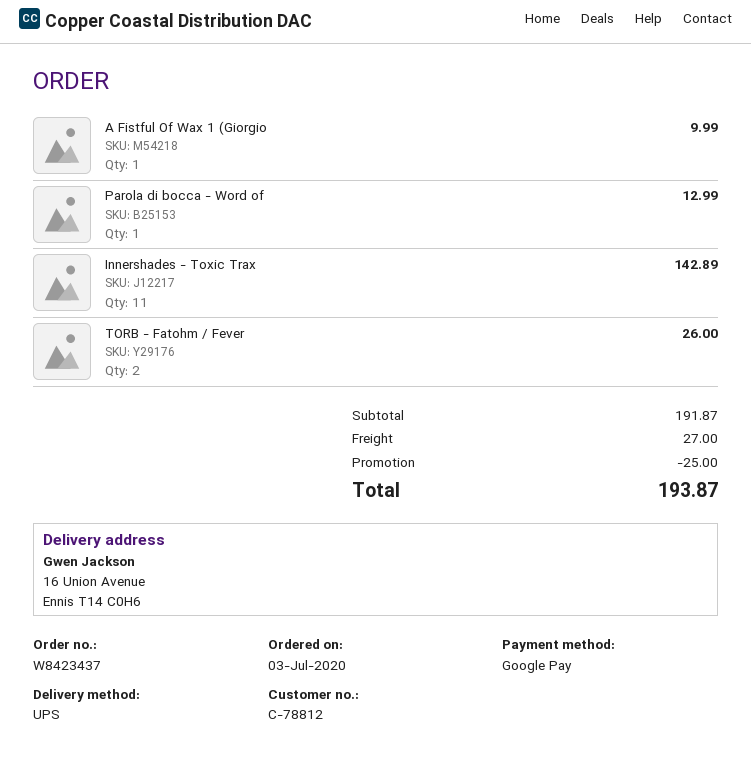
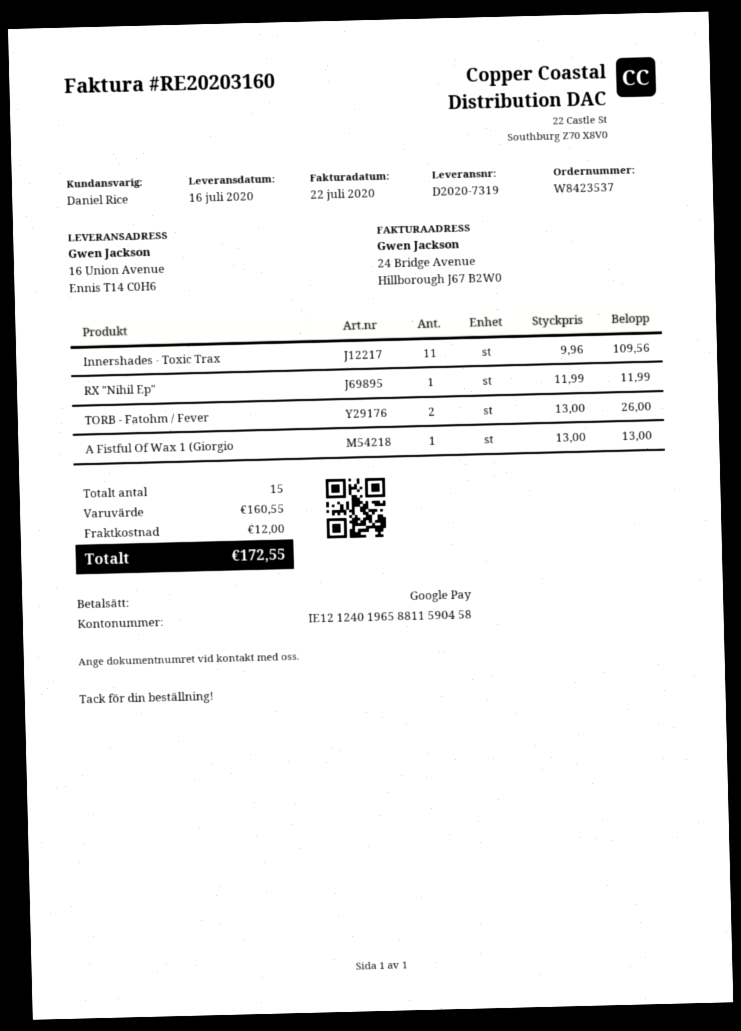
order number: W8423437 -> W8423537
A Fistful Of Wax 1 (Giorgio: 1 for 9.99 -> 1 for 13.00
Parola di bocca - Word of: 1 for 12.99 -> none
Innershades - Toxic Trax: 11 for 142.89 -> 11 for 109.56
RX "Nihil Ep": none -> 1 for 11.99
subtotal: 191.87 -> 160.55
discount: 25.00 -> none
shipping: 27.00 -> 12.00
total: 193.87 -> 172.55

